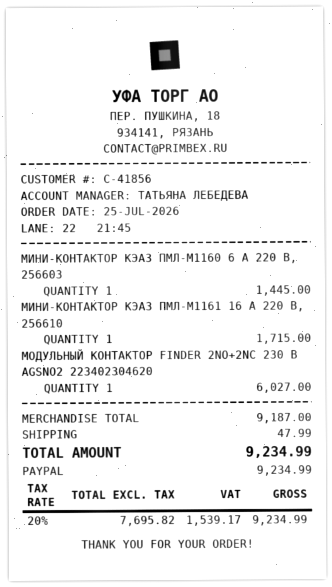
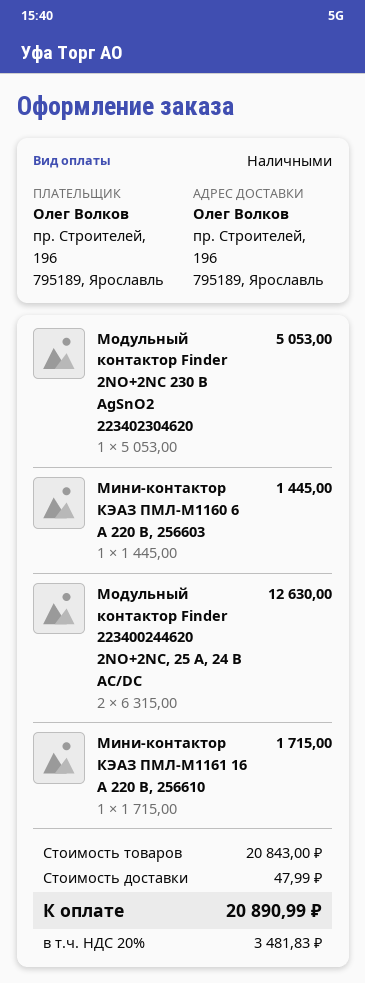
payment method: PayPal -> cash
МОДУЛЬНЫЙ КОНТАКТОР FINDER 2NO+2NC 230 В AGSNO2 223402304620: 1 for 6027.00 -> 1 for 5053.00
Модульный контактор Finder 223400244620 2NO+2NC, 25 А, 24 В AC/DC: none -> 2 for 12630.00
subtotal: 9187.00 -> 20843.00
tax: 20% = 1539.17 -> 20% = 3481.83
total: 9234.99 -> 20890.99

